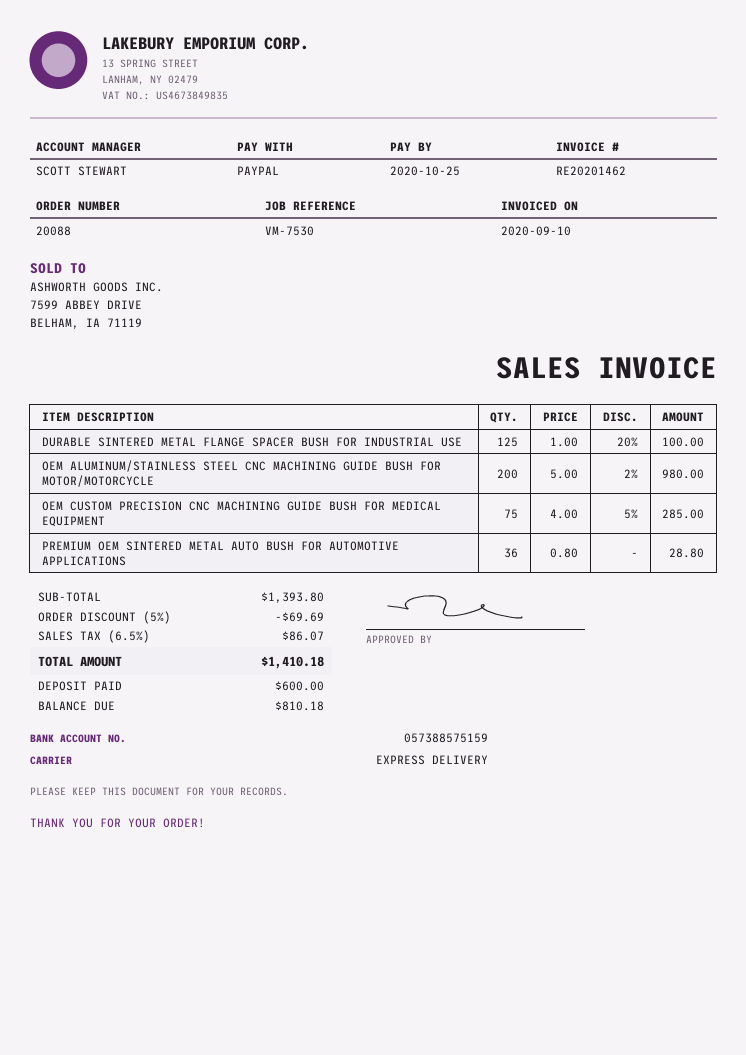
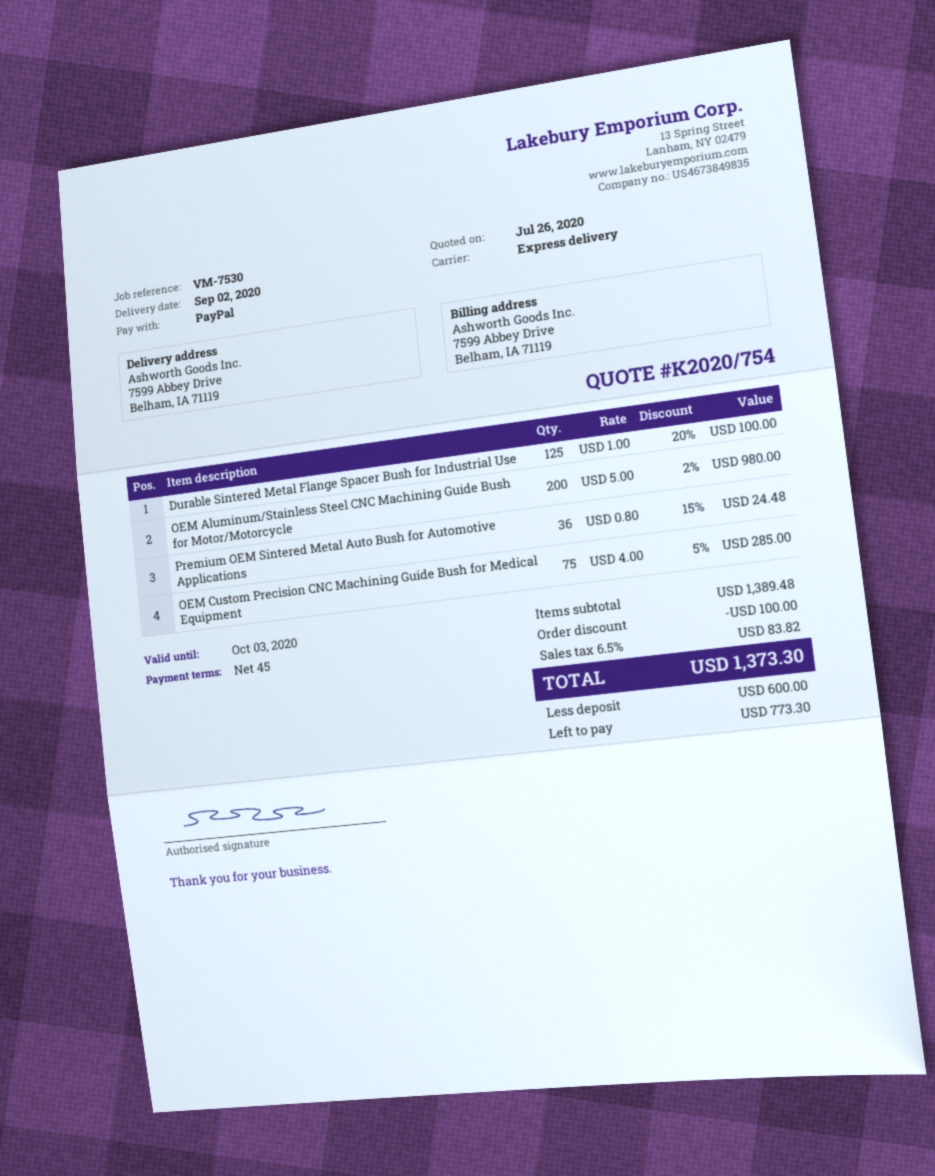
PREMIUM OEM SINTERED METAL AUTO BUSH FOR AUTOMOTIVE APPLICATIONS: 36 x 0.80 = 28.80 -> 36 x 0.80 - 15% = 24.48
subtotal: 1393.80 -> 1389.48
discount: 69.69 -> 100.00
tax: 6.5% = 86.07 -> 6.5% = 83.82
total: 1410.18 -> 1373.30
balance: 810.18 -> 773.30

